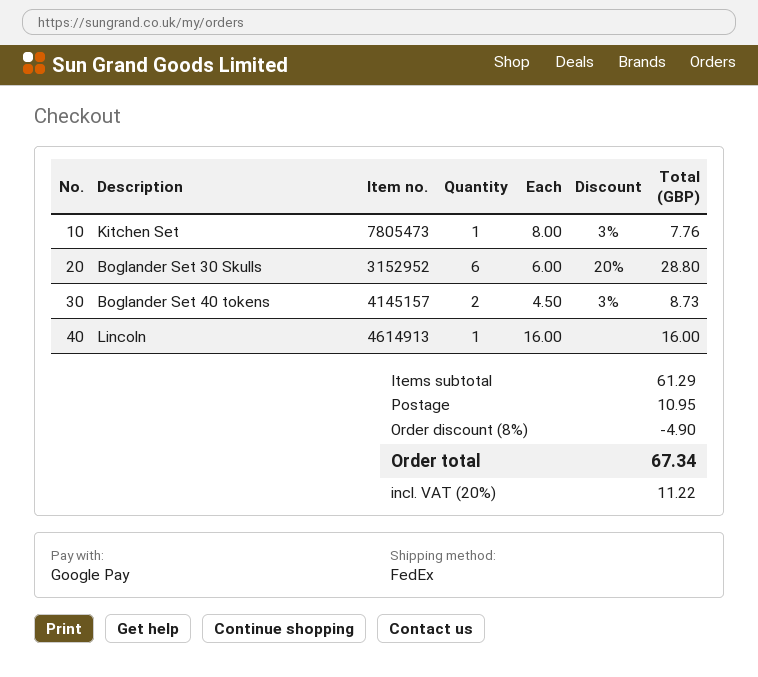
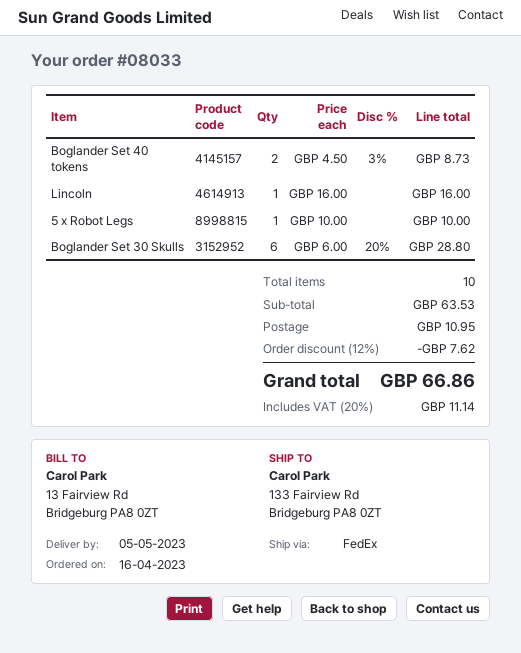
Kitchen Set: 1 x 8.00 - 3% = 7.76 -> none
5 x Robot Legs: none -> 1 x 10.00 = 10.00
subtotal: 61.29 -> 63.53
discount: 8% = 4.90 -> 12% = 7.62
tax: 20% = 11.22 -> 20% = 11.14
total: 67.34 -> 66.86

